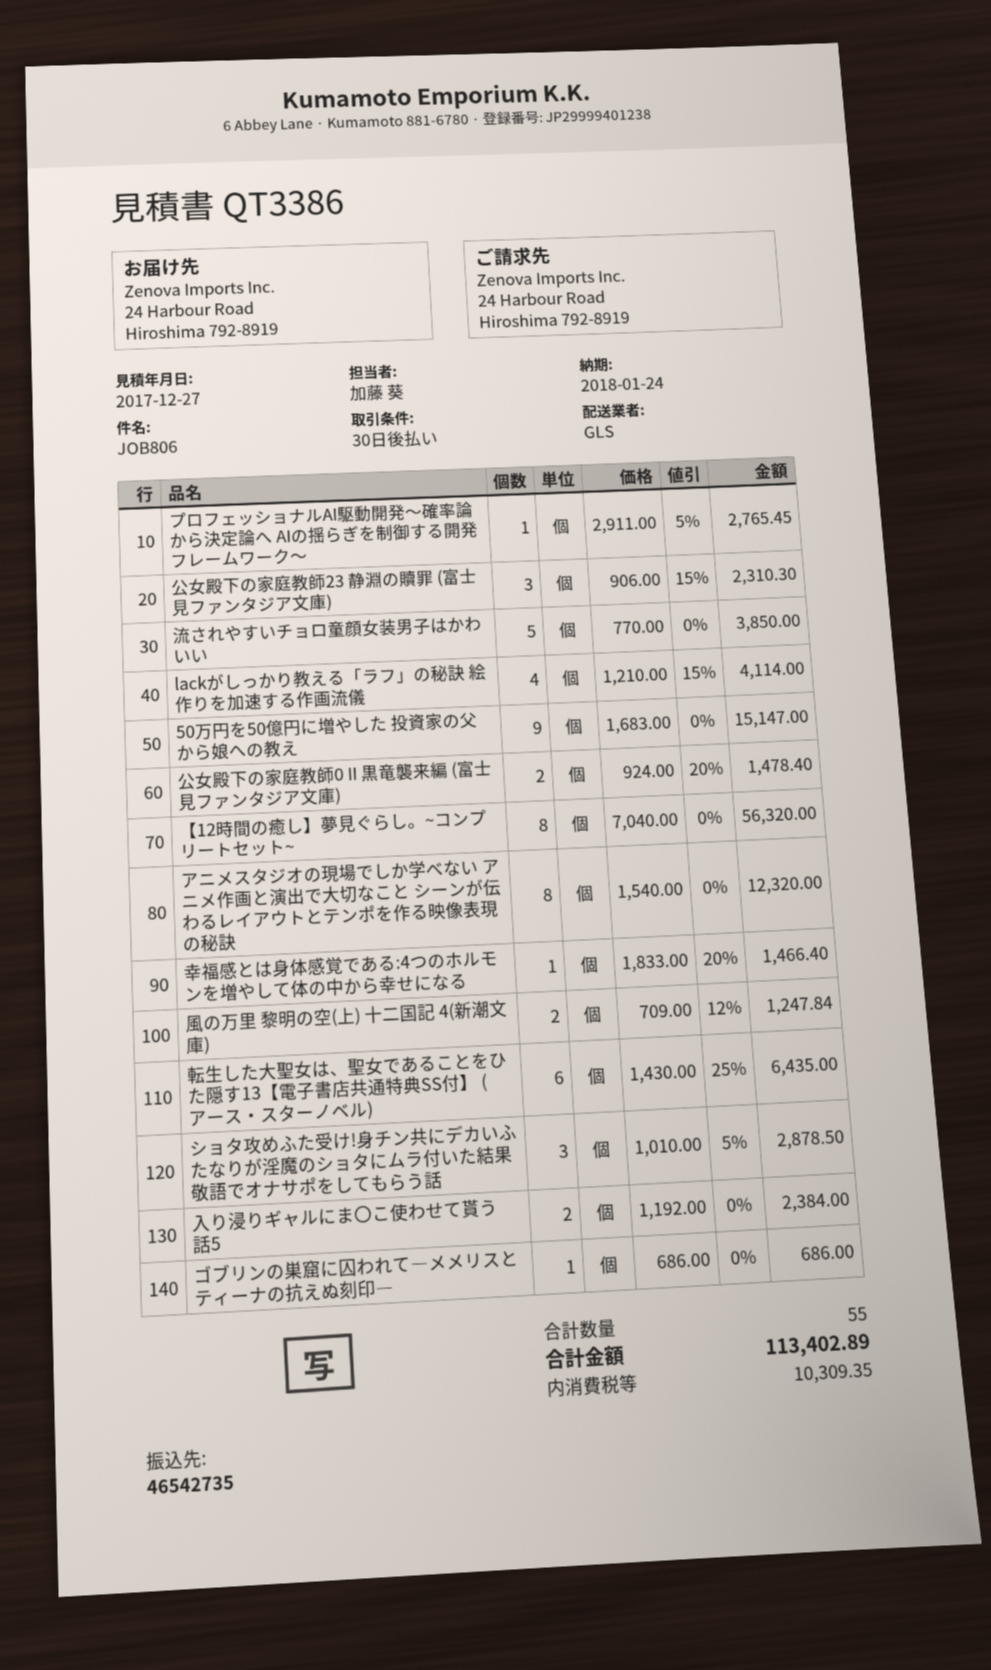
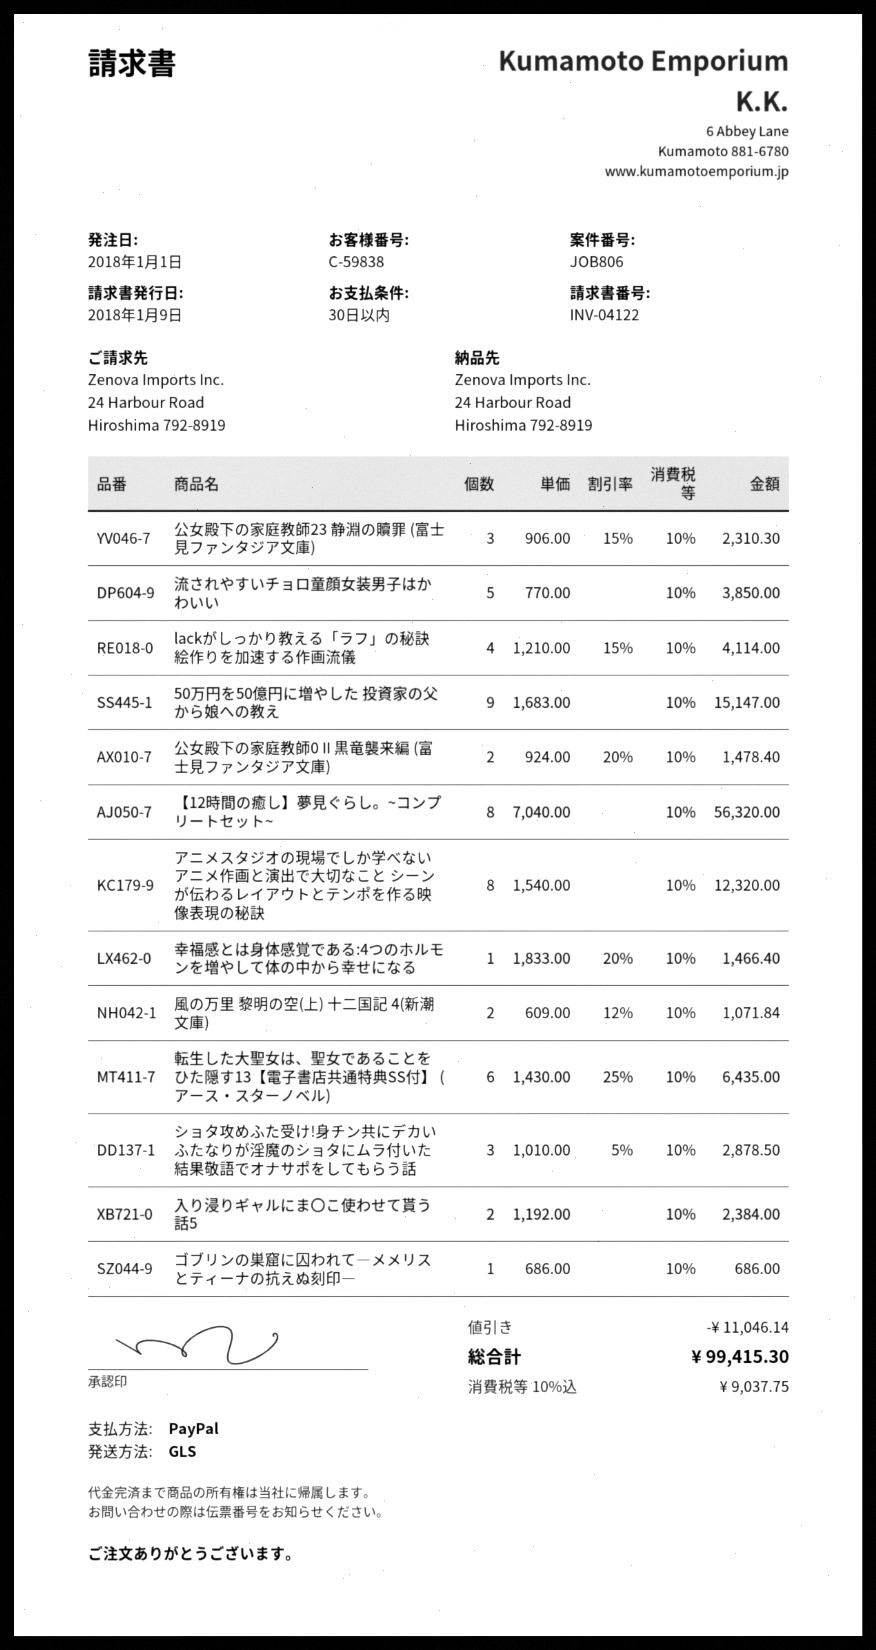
プロフェッショナルAI駆動開発〜確率論から決定論へ AIの揺らぎを制御する開発フレームワーク〜: 1 x 2911.00 - 5% = 2765.45 -> none
風の万里 黎明の空(上) 十二国記 4(新潮文庫): 2 x 709.00 - 12% = 1247.84 -> 2 x 609.00 - 12% = 1071.84
discount: none -> 11046.14
tax: 10309.35 -> 9037.75
total: 113402.89 -> 99415.30

